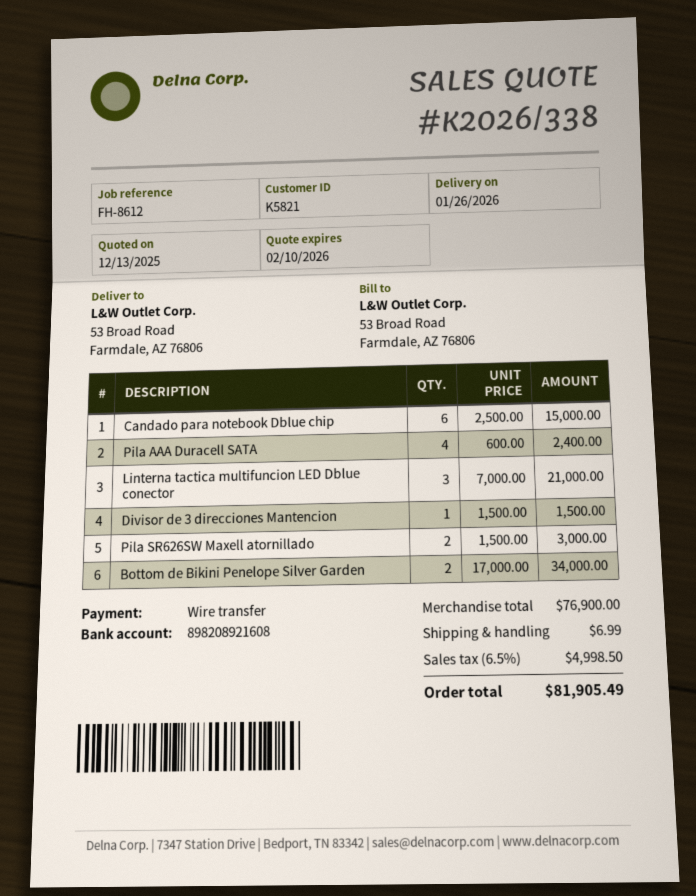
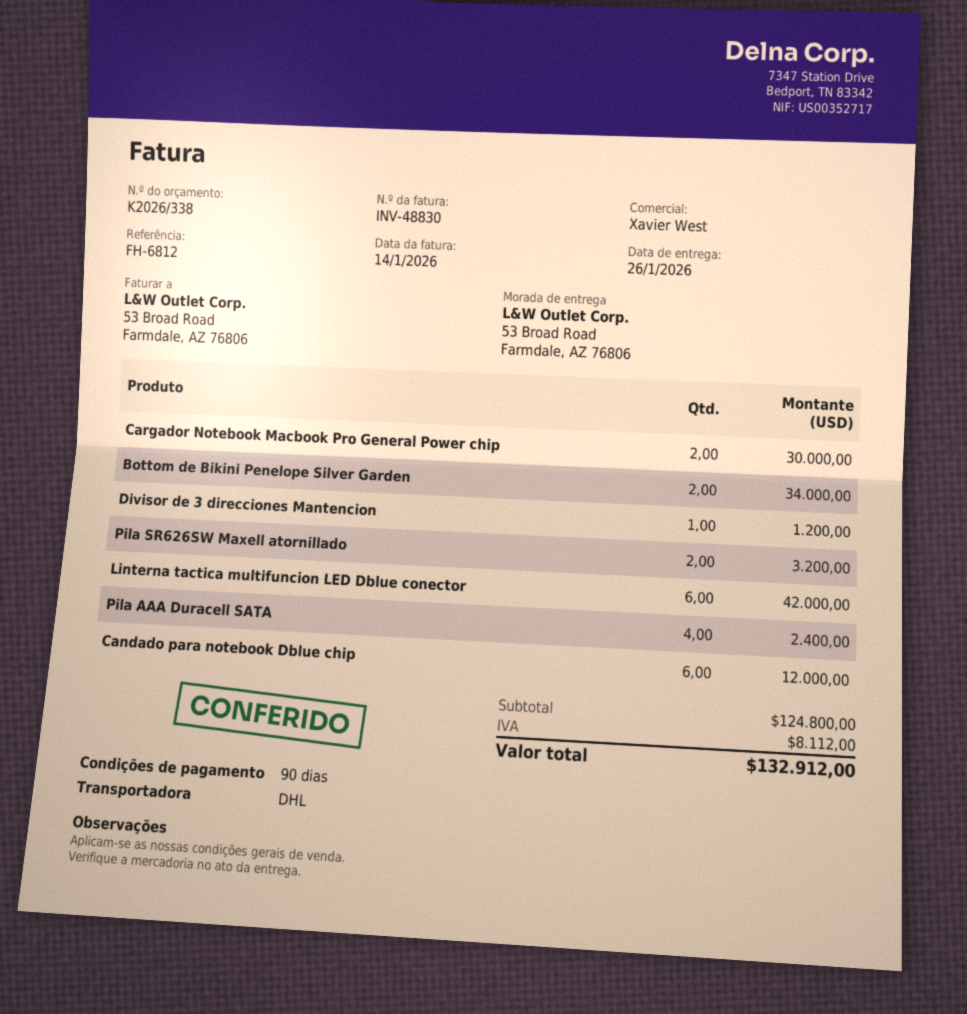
reference: FH-8612 -> FH-6812
Candado para notebook Dblue chip: 6 for 15000.00 -> 6 for 12000.00
Linterna tactica multifuncion LED Dblue conector: 3 for 21000.00 -> 6 for 42000.00
Divisor de 3 direcciones Mantencion: 1 for 1500.00 -> 1 for 1200.00
Pila SR626SW Maxell atornillado: 2 for 3000.00 -> 2 for 3200.00
Cargador Notebook Macbook Pro General Power chip: none -> 2 for 30000.00
subtotal: 76900.00 -> 124800.00
shipping: 6.99 -> none
tax: 4998.50 -> 8112.00
total: 81905.49 -> 132912.00

